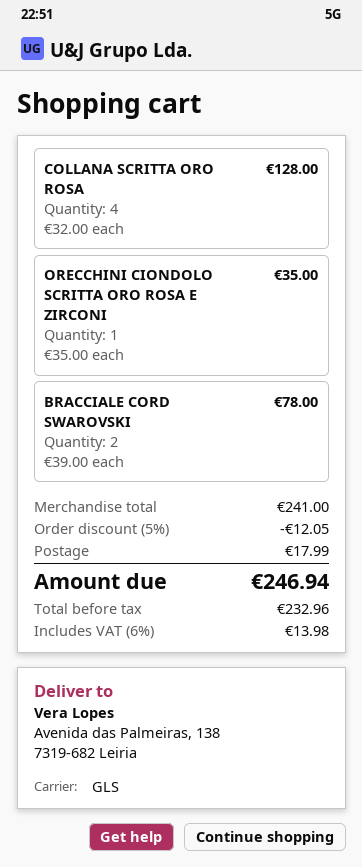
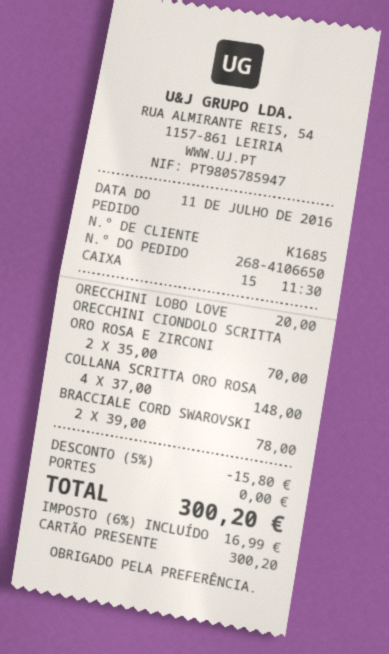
COLLANA SCRITTA ORO ROSA: 4 x 32.00 = 128.00 -> 4 x 37.00 = 148.00
ORECCHINI CIONDOLO SCRITTA ORO ROSA E ZIRCONI: 1 x 35.00 = 35.00 -> 2 x 35.00 = 70.00
ORECCHINI LOBO LOVE: none -> 1 x 20.00 = 20.00
discount: 5% = 12.05 -> 5% = 15.80
shipping: 17.99 -> 0.00
tax: 6% = 13.98 -> 6% = 16.99
total: 246.94 -> 300.20

